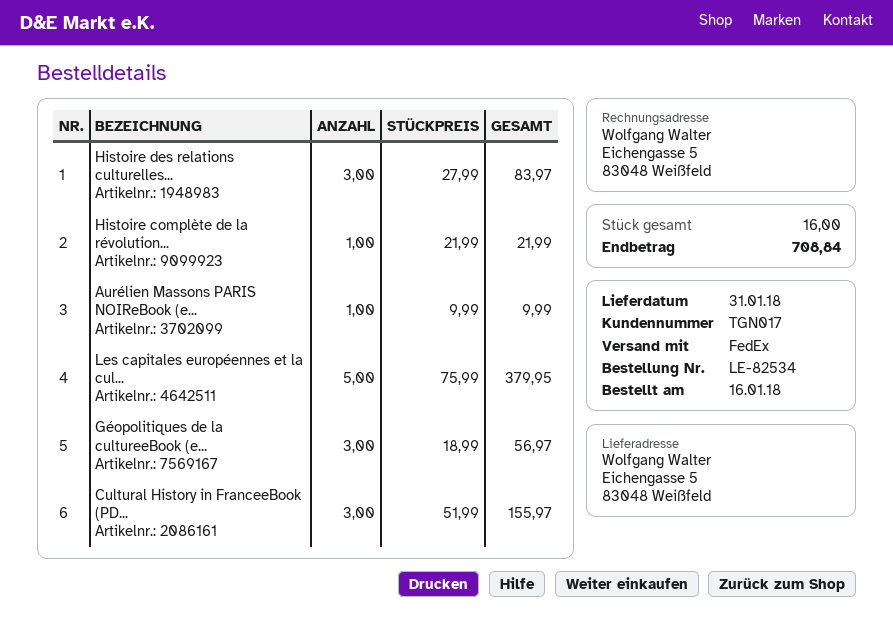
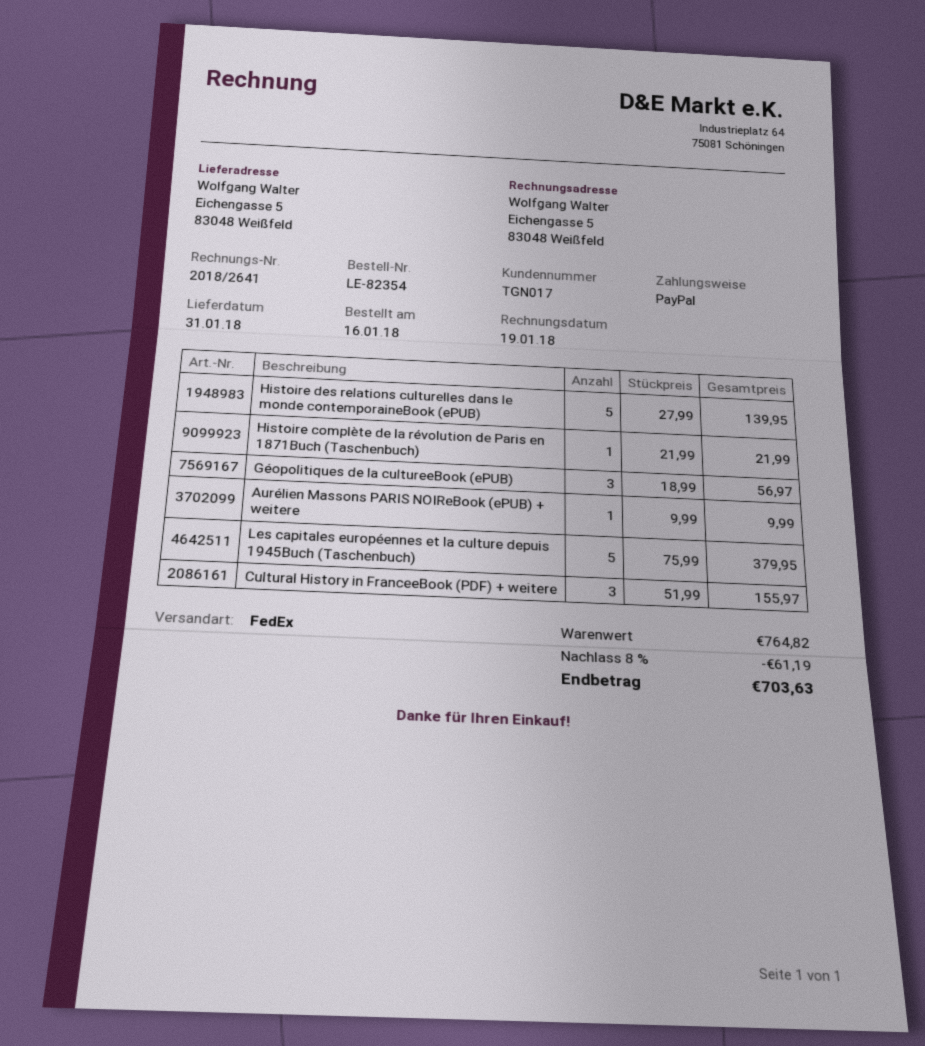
order number: LE-82534 -> LE-82354
Histoire des relations culturelles...: 3 x 27.99 = 83.97 -> 5 x 27.99 = 139.95
discount: none -> 8% = 61.19
total: 708.84 -> 703.63

